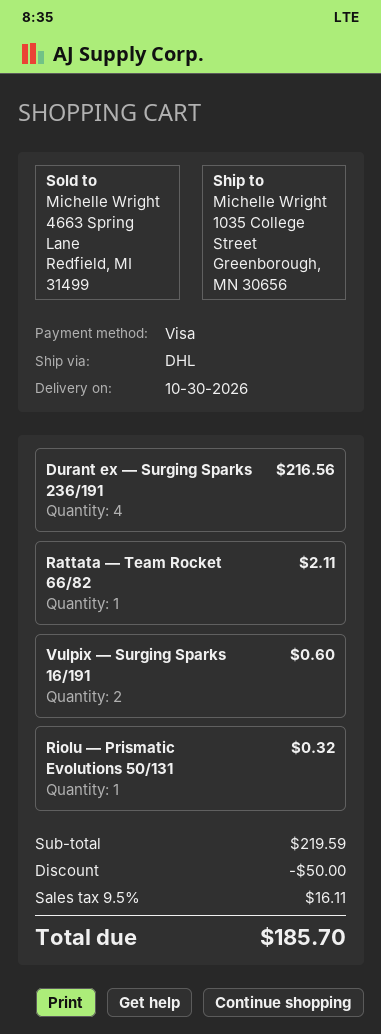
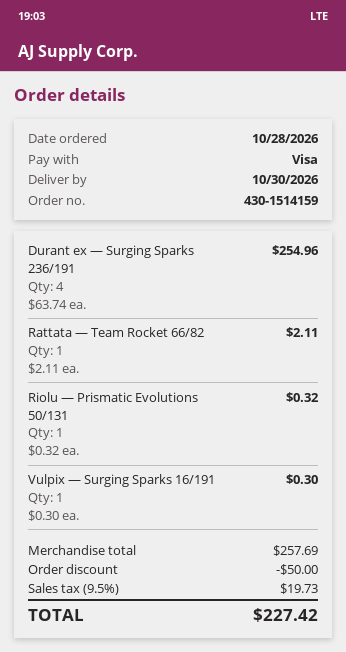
Durant ex — Surging Sparks 236/191: 4 for 216.56 -> 4 for 254.96
Vulpix — Surging Sparks 16/191: 2 for 0.60 -> 1 for 0.30
subtotal: 219.59 -> 257.69
tax: 9.5% = 16.11 -> 9.5% = 19.73
total: 185.70 -> 227.42

